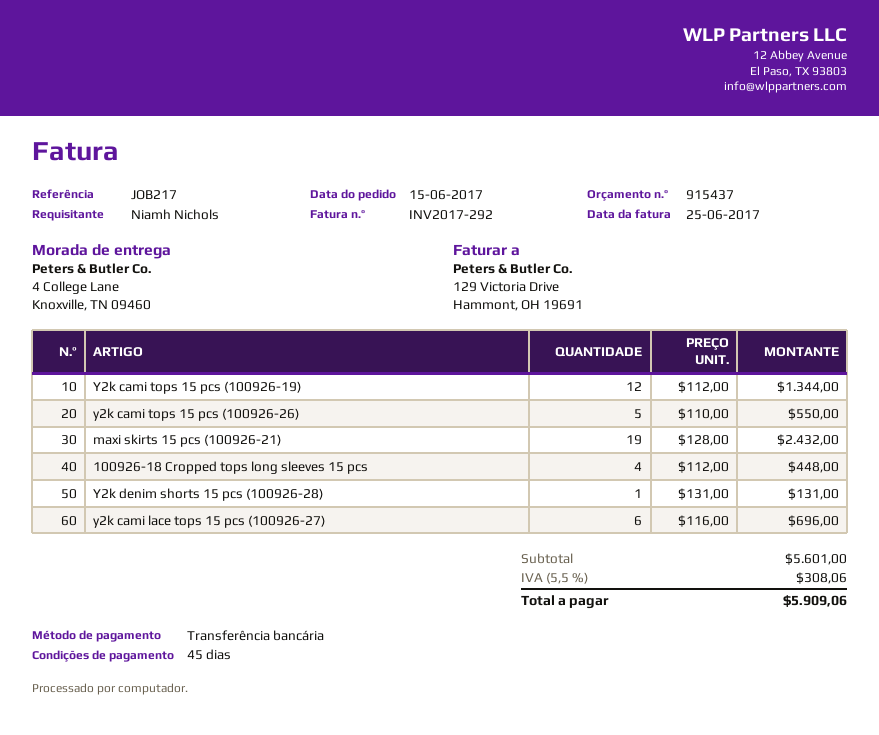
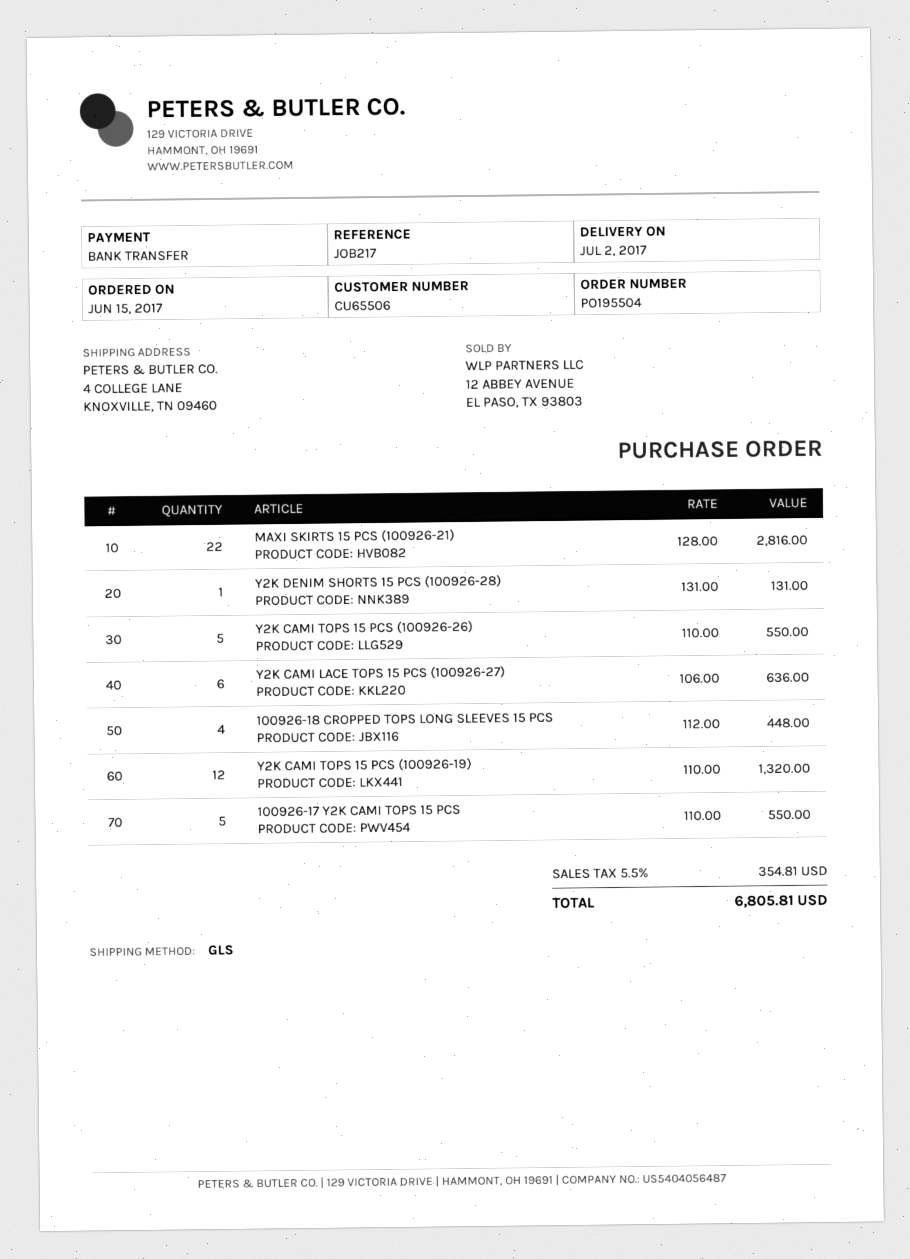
Y2k cami tops 15 pcs (100926-19): 12 x 112.00 = 1344.00 -> 12 x 110.00 = 1320.00
maxi skirts 15 pcs (100926-21): 19 x 128.00 = 2432.00 -> 22 x 128.00 = 2816.00
y2k cami lace tops 15 pcs (100926-27): 6 x 116.00 = 696.00 -> 6 x 106.00 = 636.00
100926-17 Y2K CAMI TOPS 15 PCS: none -> 5 x 110.00 = 550.00
tax: 5.5% = 308.06 -> 5.5% = 354.81
total: 5909.06 -> 6805.81

